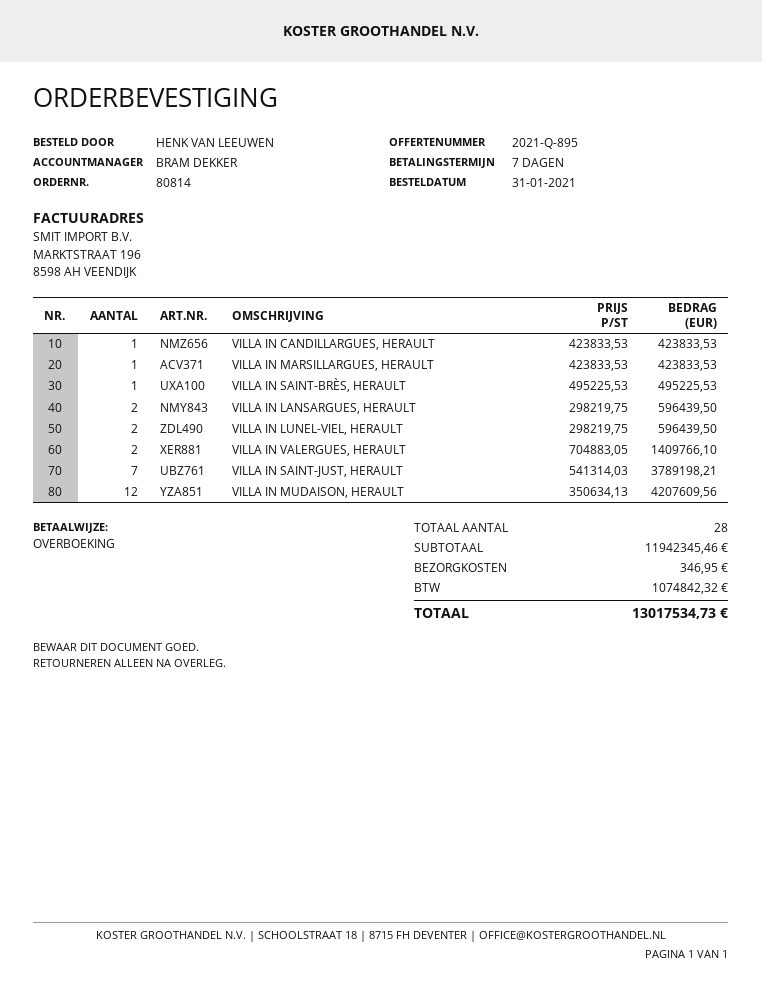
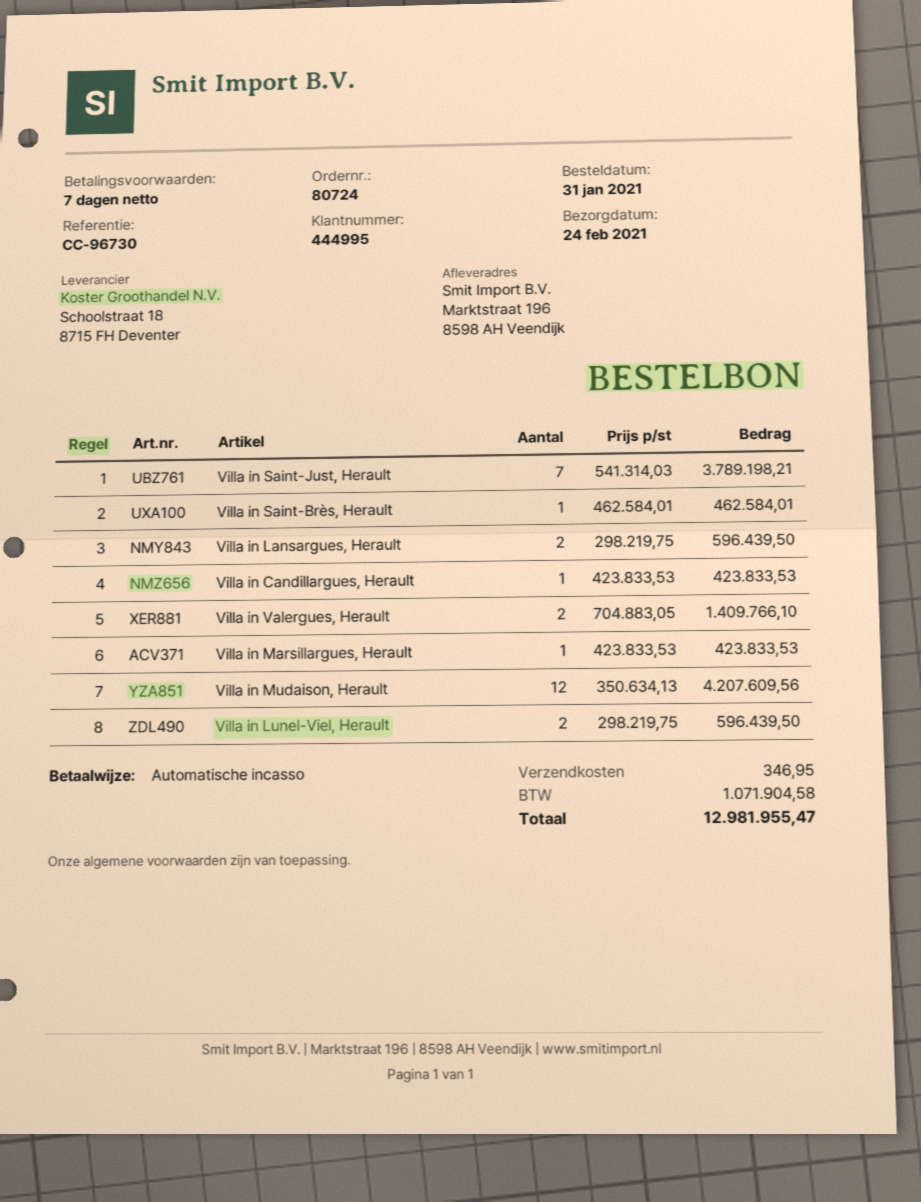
order number: 80814 -> 80724
payment method: bank transfer -> direct debit
VILLA IN SAINT-BRÈS, HERAULT: 1 x 495225.53 = 495225.53 -> 1 x 462584.01 = 462584.01
tax: 1074842.32 -> 1071904.58
total: 13017534.73 -> 12981955.47

